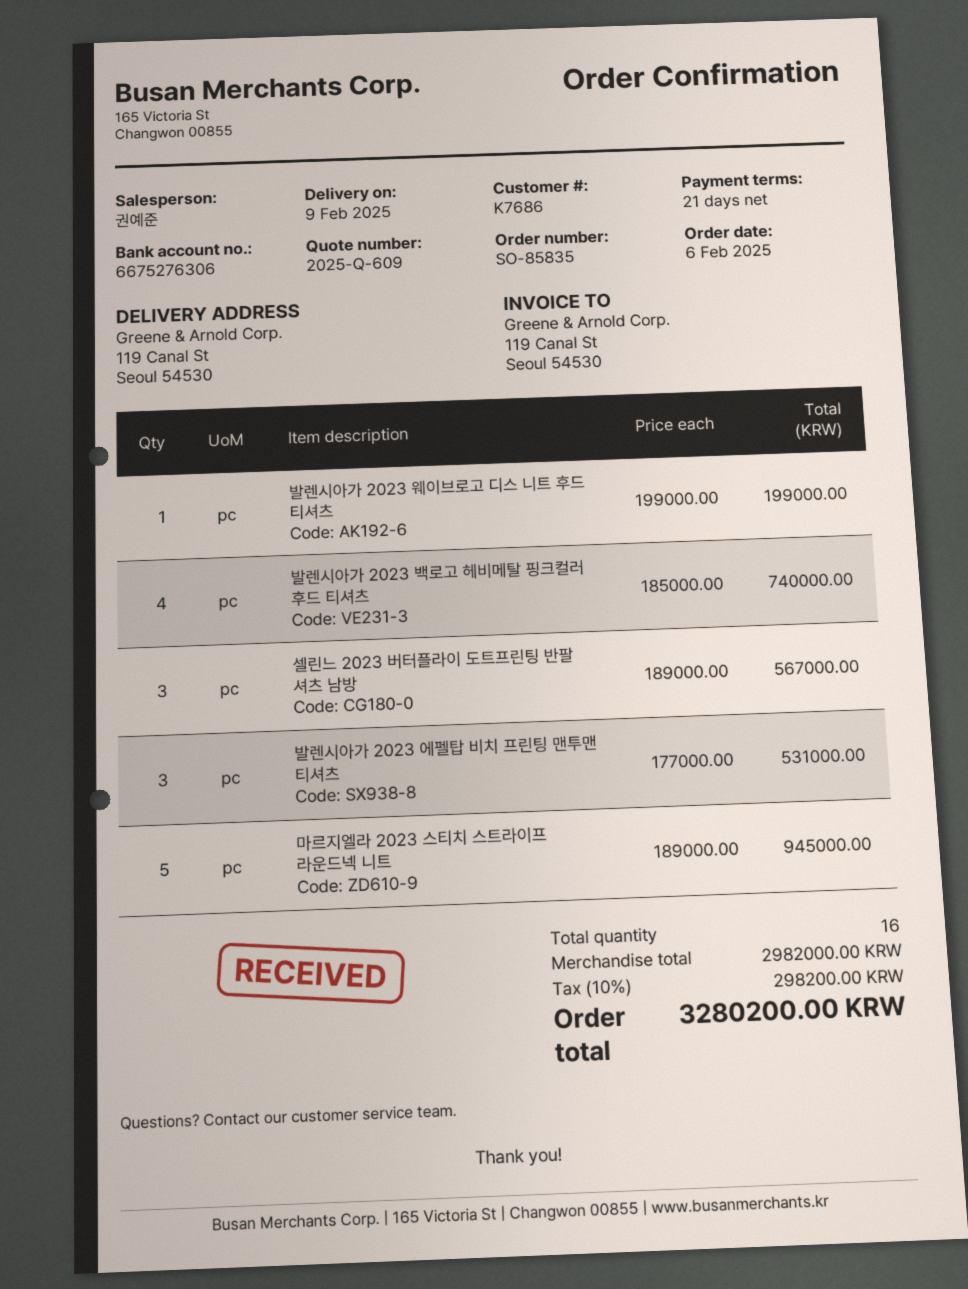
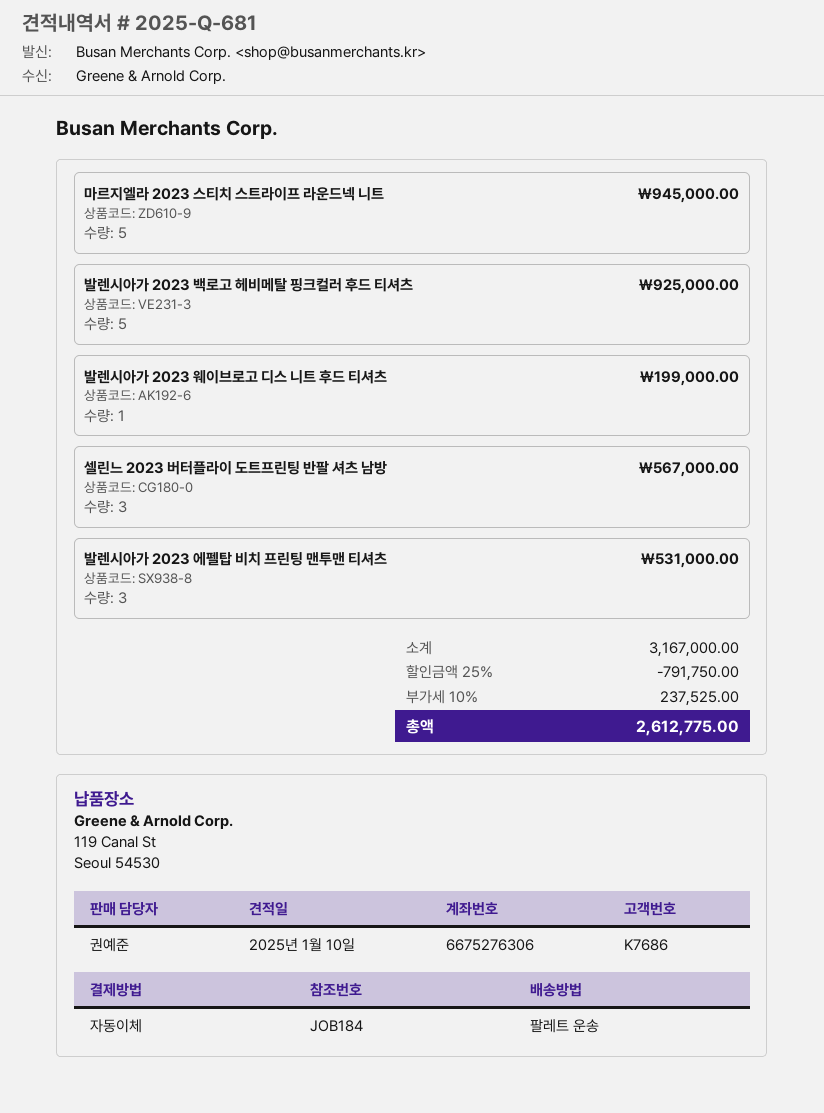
quote number: 2025-Q-609 -> 2025-Q-681
발렌시아가 2023 백로고 헤비메탈 핑크컬러 후드 티셔츠: 4 for 740000.00 -> 5 for 925000.00
subtotal: 2982000.00 -> 3167000.00
discount: none -> 25% = 791750.00
tax: 10% = 298200.00 -> 10% = 237525.00
total: 3280200.00 -> 2612775.00

